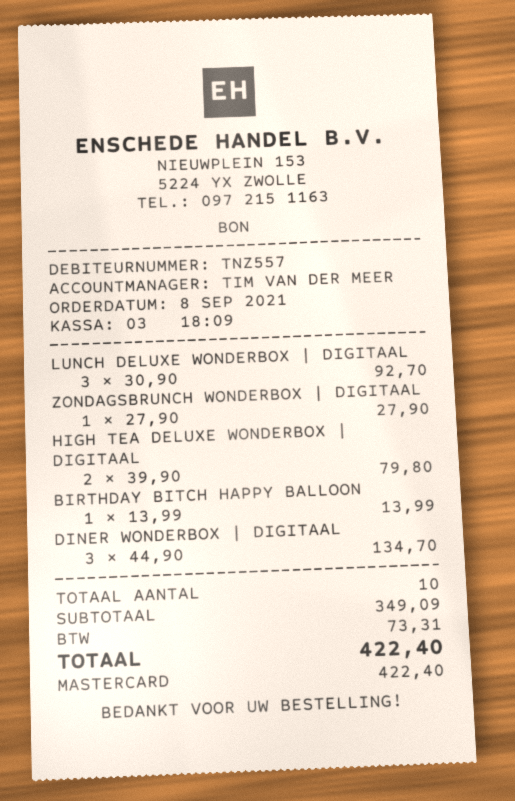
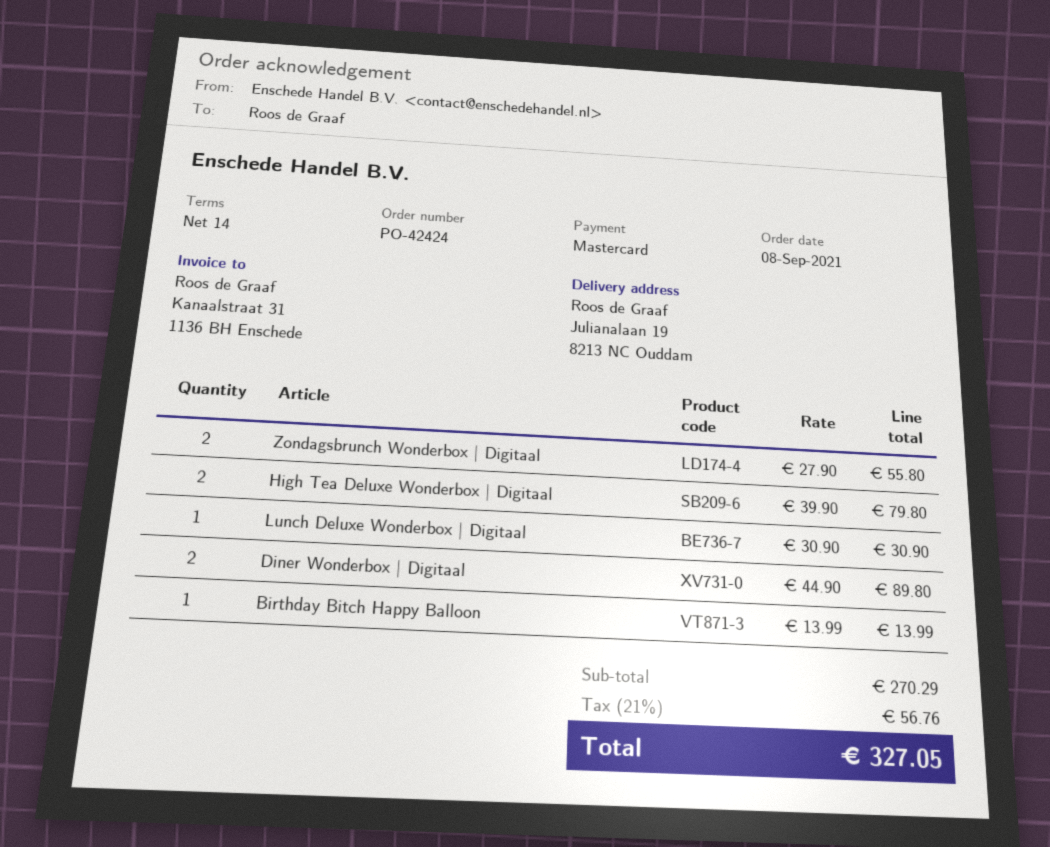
LUNCH DELUXE WONDERBOX | DIGITAAL: 3 x 30.90 = 92.70 -> 1 x 30.90 = 30.90
ZONDAGSBRUNCH WONDERBOX | DIGITAAL: 1 x 27.90 = 27.90 -> 2 x 27.90 = 55.80
DINER WONDERBOX | DIGITAAL: 3 x 44.90 = 134.70 -> 2 x 44.90 = 89.80
subtotal: 349.09 -> 270.29
tax: 73.31 -> 56.76
total: 422.40 -> 327.05

